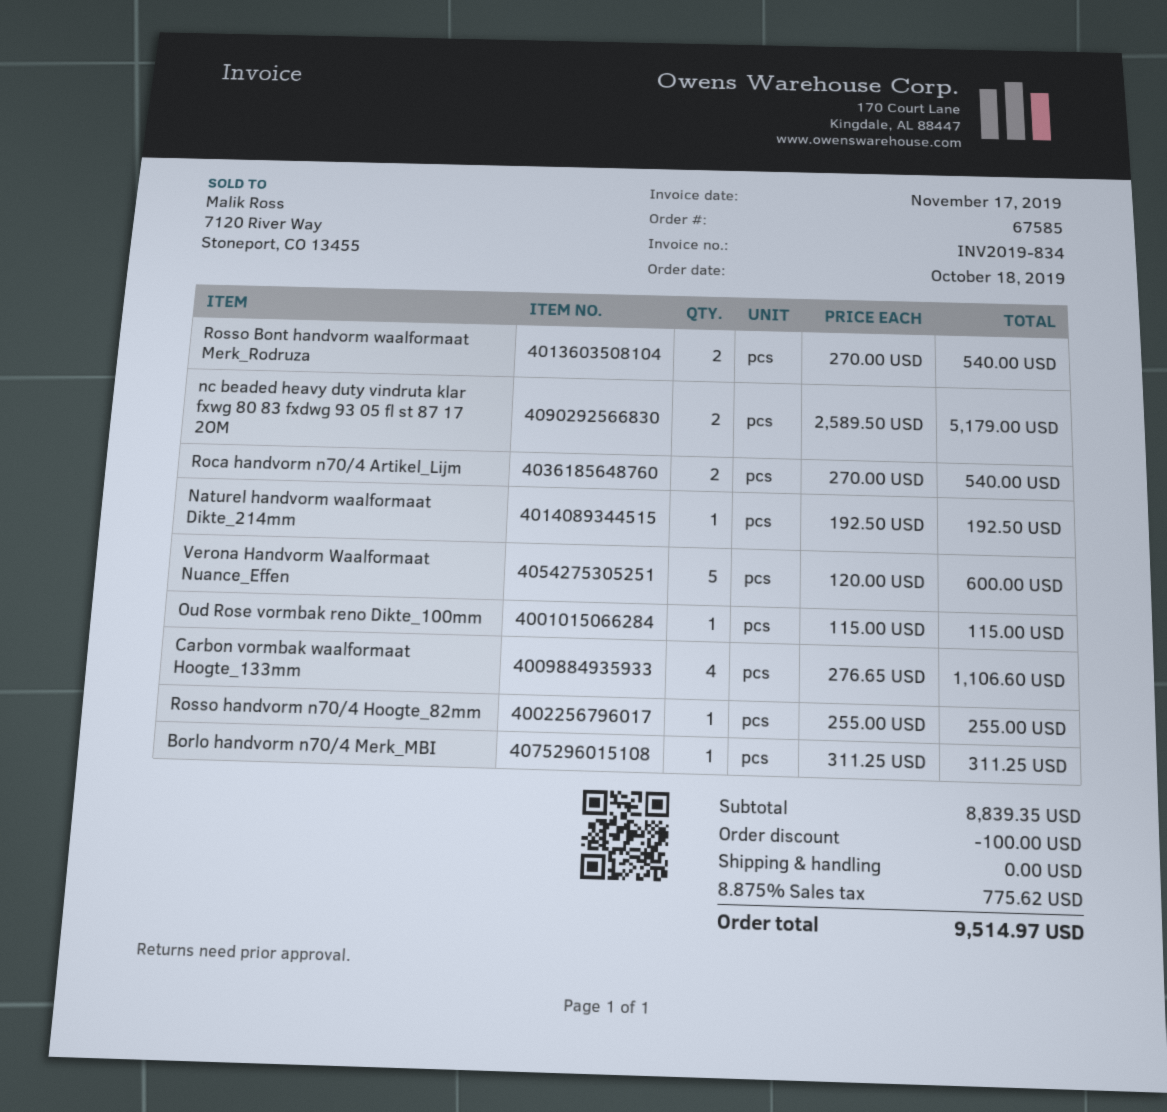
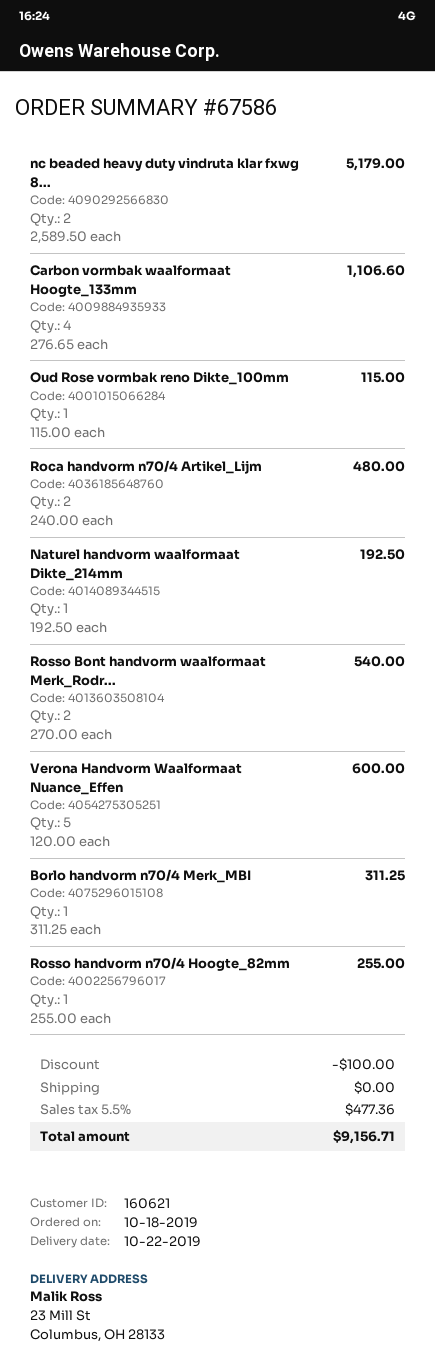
order number: 67585 -> 67586
Roca handvorm n70/4 Artikel_Lijm: 2 x 270.00 = 540.00 -> 2 x 240.00 = 480.00
tax: 8.875% = 775.62 -> 5.5% = 477.36
total: 9514.97 -> 9156.71

